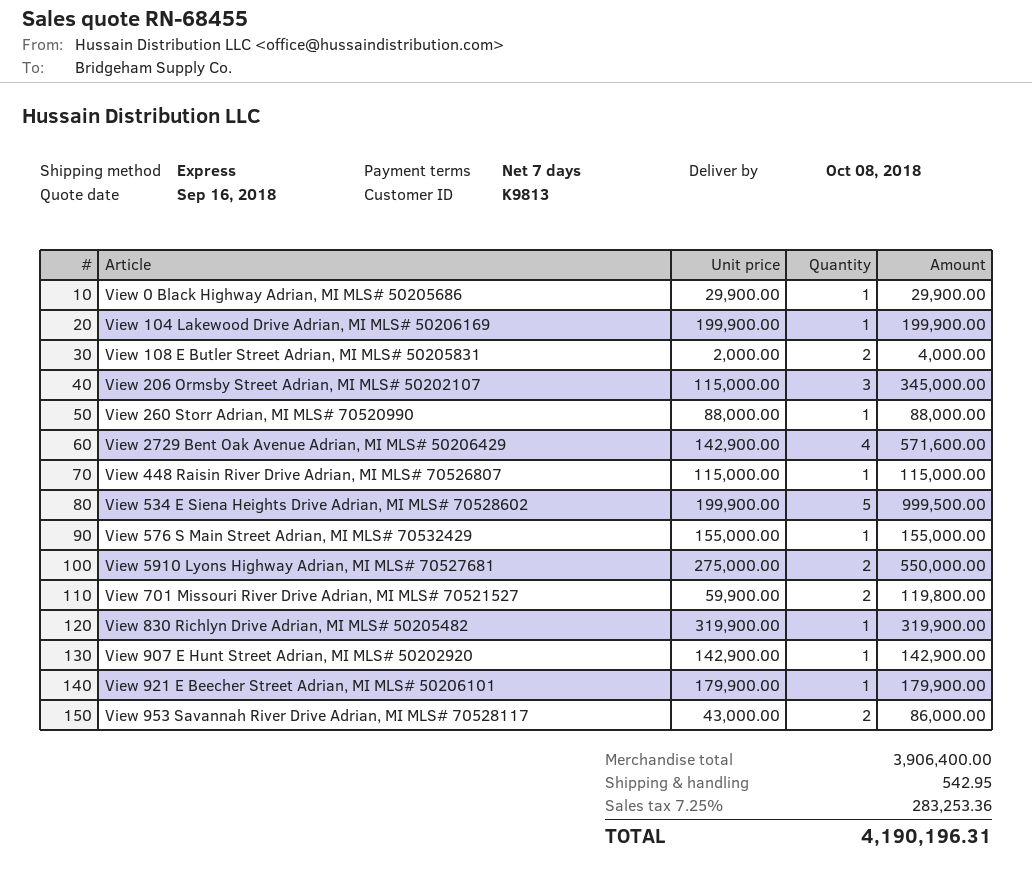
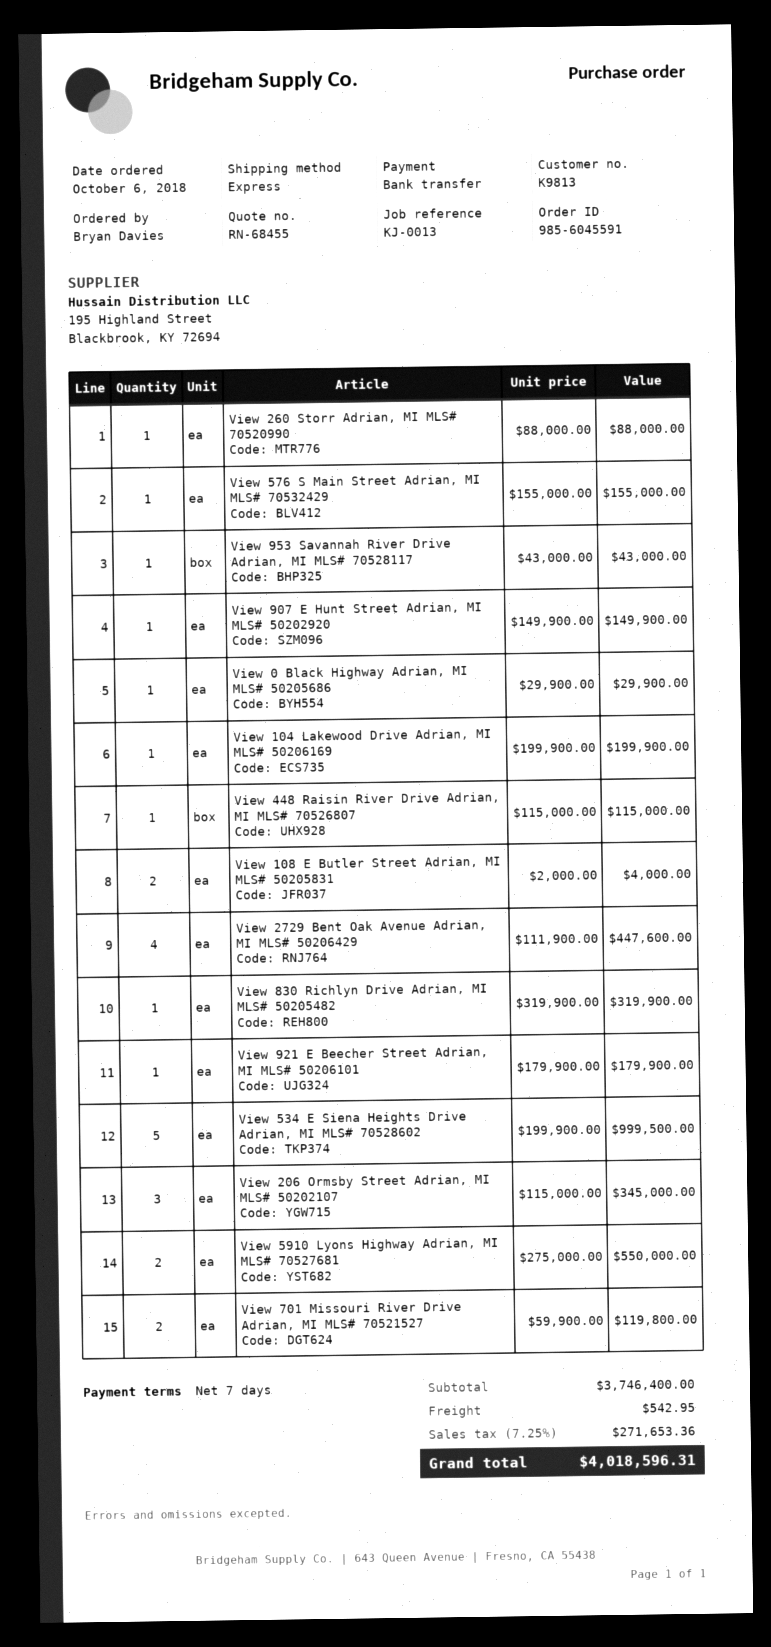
View 2729 Bent Oak Avenue Adrian, MI MLS# 50206429: 4 x 142900.00 = 571600.00 -> 4 x 111900.00 = 447600.00
View 907 E Hunt Street Adrian, MI MLS# 50202920: 1 x 142900.00 = 142900.00 -> 1 x 149900.00 = 149900.00
View 953 Savannah River Drive Adrian, MI MLS# 70528117: 2 x 43000.00 = 86000.00 -> 1 x 43000.00 = 43000.00
subtotal: 3906400.00 -> 3746400.00
tax: 7.25% = 283253.36 -> 7.25% = 271653.36
total: 4190196.31 -> 4018596.31

